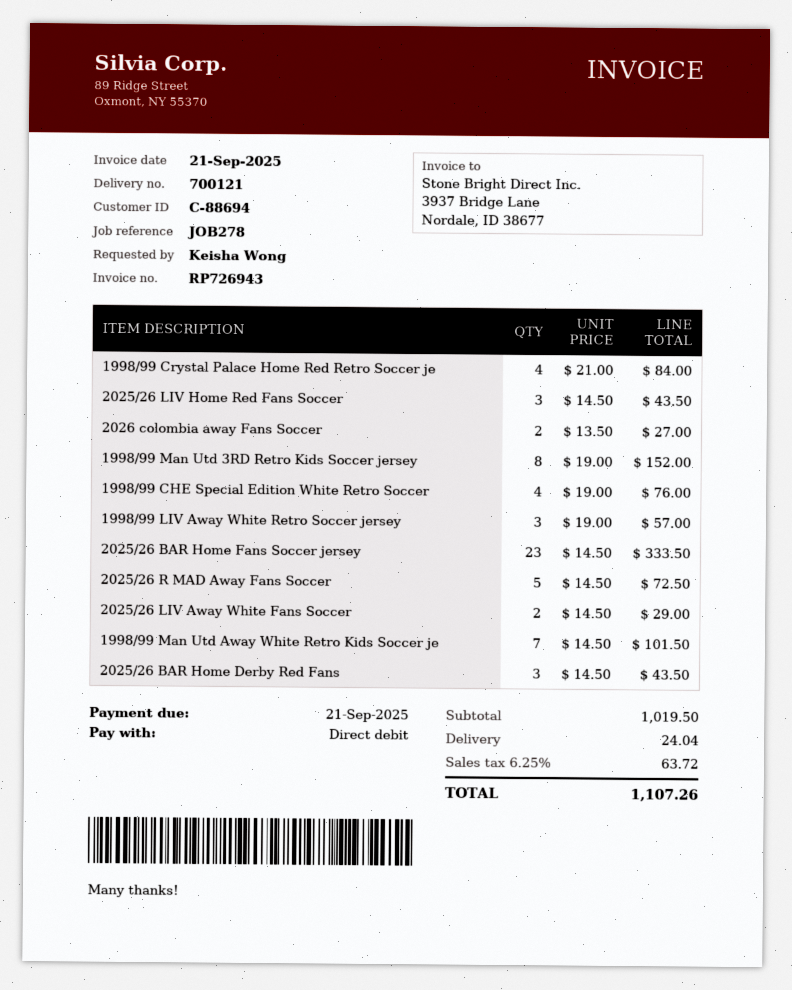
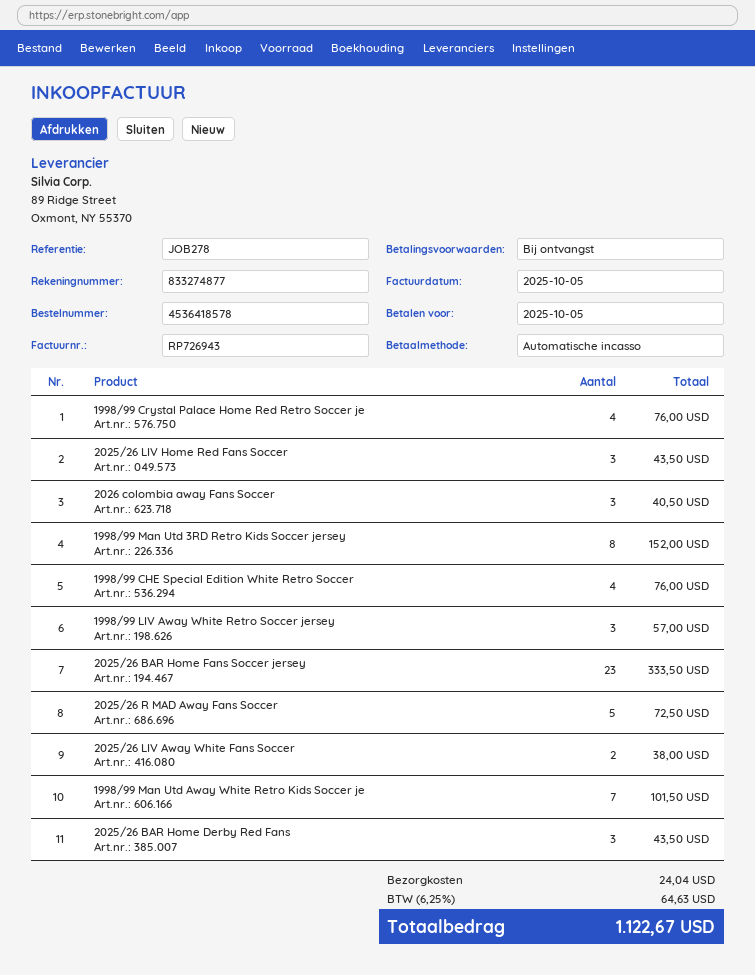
invoice date: 2025-09-21 -> 2025-10-05
due date: 2025-09-21 -> 2025-10-05
1998/99 Crystal Palace Home Red Retro Soccer je: 4 for 84.00 -> 4 for 76.00
2026 colombia away Fans Soccer: 2 for 27.00 -> 3 for 40.50
2025/26 LIV Away White Fans Soccer: 2 for 29.00 -> 2 for 38.00
tax: 6.25% = 63.72 -> 6.25% = 64.63
total: 1107.26 -> 1122.67

